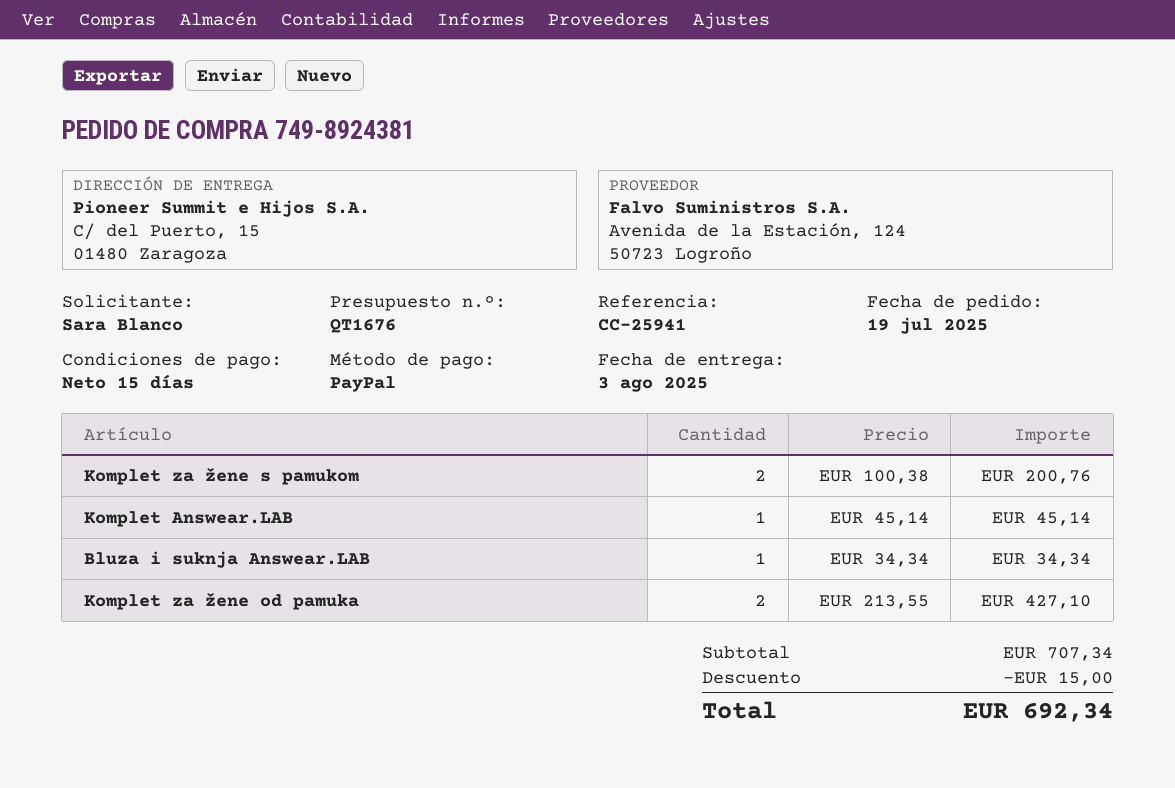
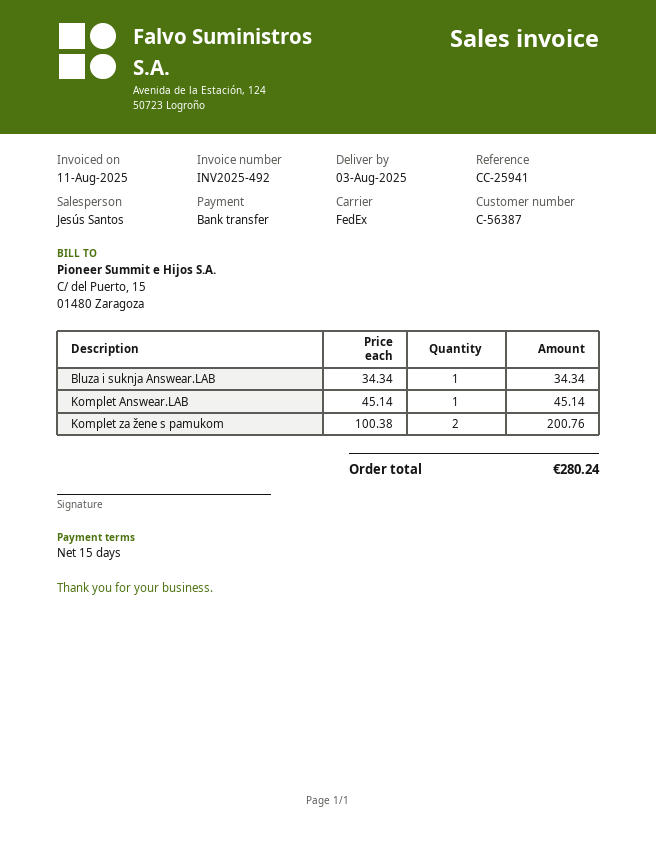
payment method: PayPal -> bank transfer
Komplet za žene od pamuka: 2 x 213.55 = 427.10 -> none
discount: 15.00 -> none
total: 692.34 -> 280.24

